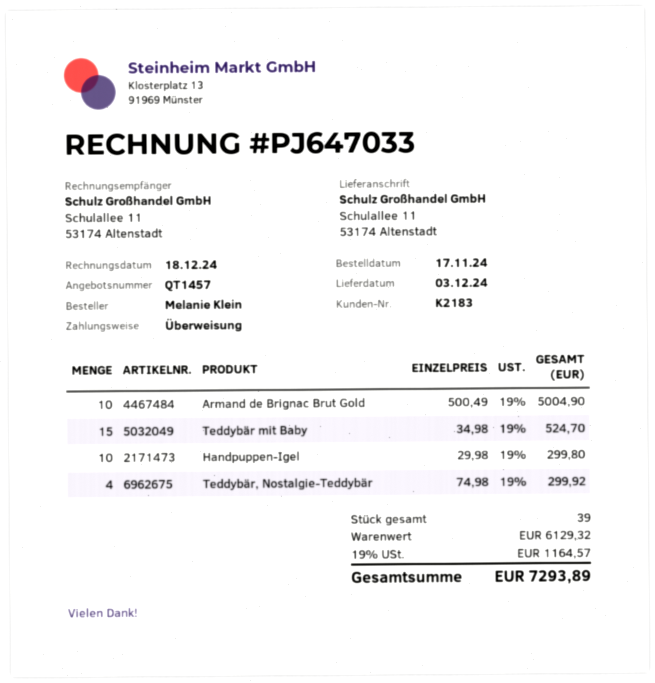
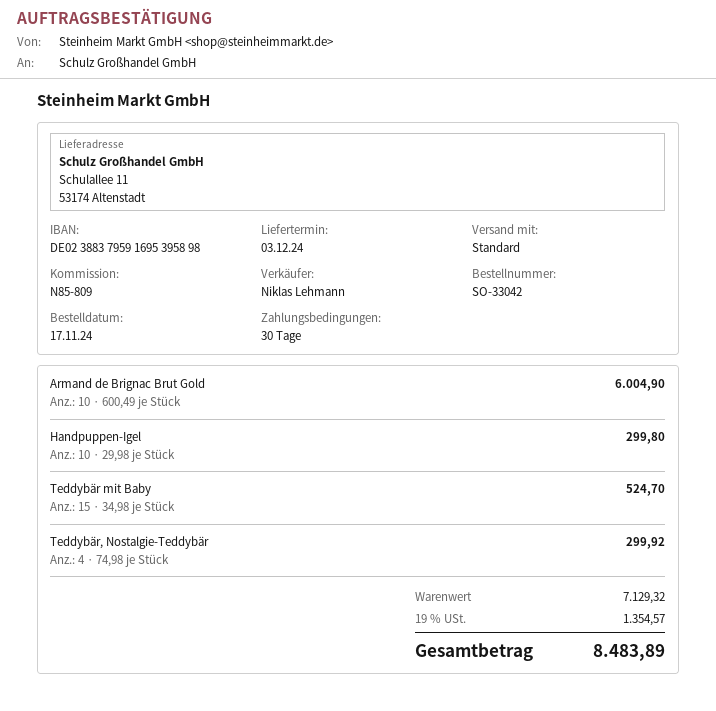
Armand de Brignac Brut Gold: 10 x 500.49 = 5004.90 -> 10 x 600.49 = 6004.90
subtotal: 6129.32 -> 7129.32
tax: 19% = 1164.57 -> 19% = 1354.57
total: 7293.89 -> 8483.89

